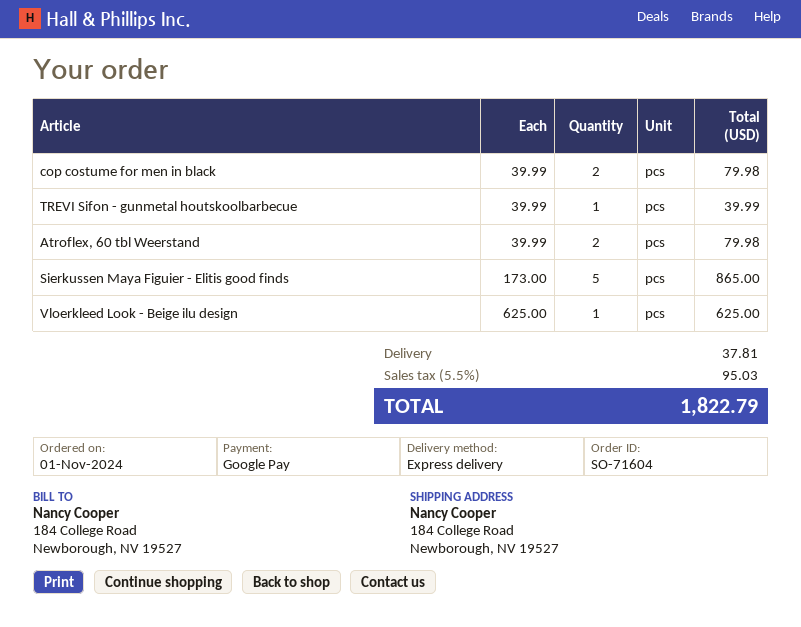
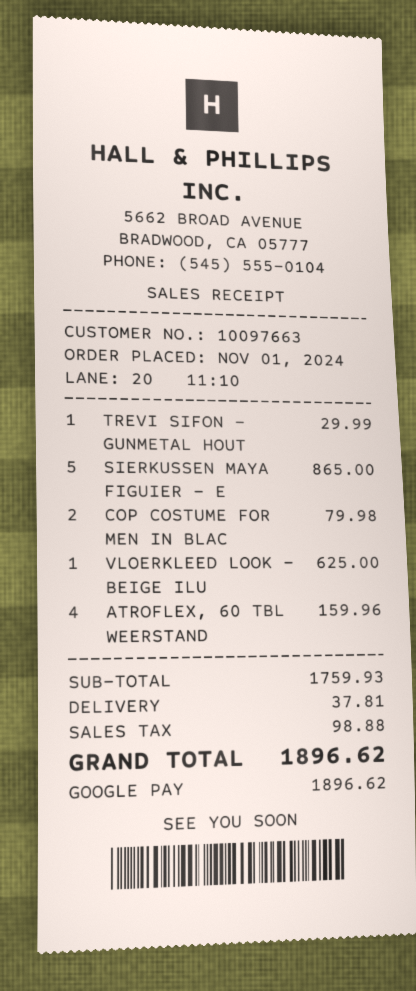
TREVI Sifon - gunmetal houtskoolbarbecue: 1 for 39.99 -> 1 for 29.99
Atroflex, 60 tbl Weerstand: 2 for 79.98 -> 4 for 159.96
tax: 95.03 -> 98.88
total: 1822.79 -> 1896.62

